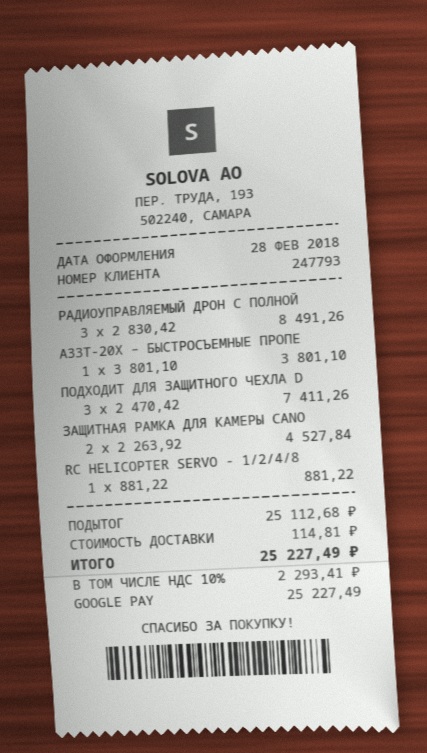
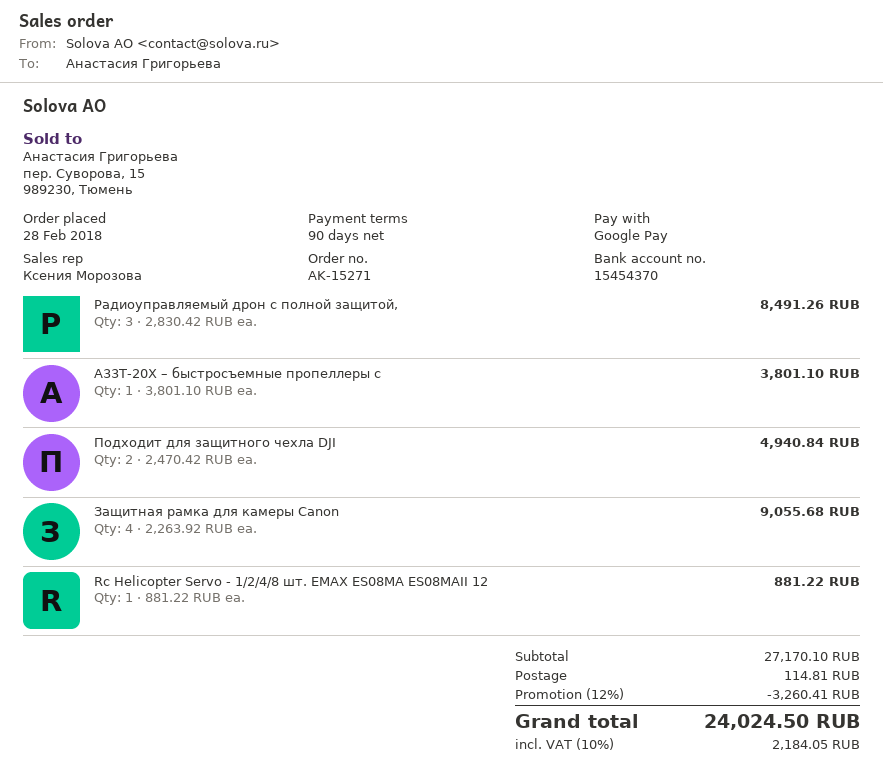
ПОДХОДИТ ДЛЯ ЗАЩИТНОГО ЧЕХЛА D: 3 x 2470.42 = 7411.26 -> 2 x 2470.42 = 4940.84
ЗАЩИТНАЯ РАМКА ДЛЯ КАМЕРЫ CANO: 2 x 2263.92 = 4527.84 -> 4 x 2263.92 = 9055.68
subtotal: 25112.68 -> 27170.10
discount: none -> 12% = 3260.41
tax: 10% = 2293.41 -> 10% = 2184.05
total: 25227.49 -> 24024.50

